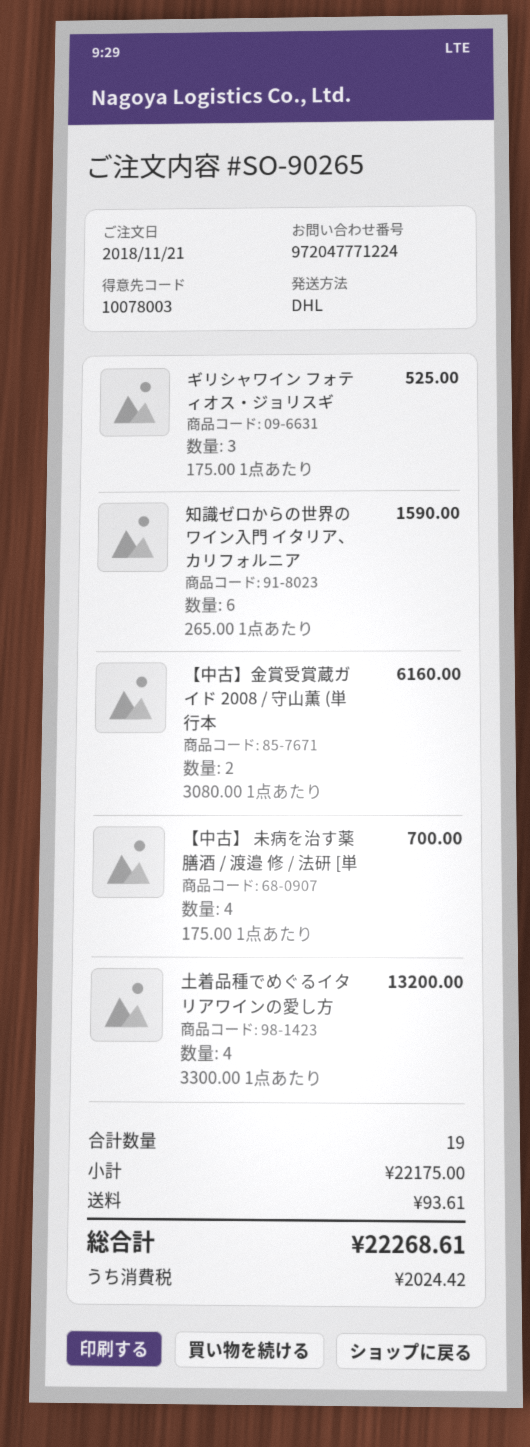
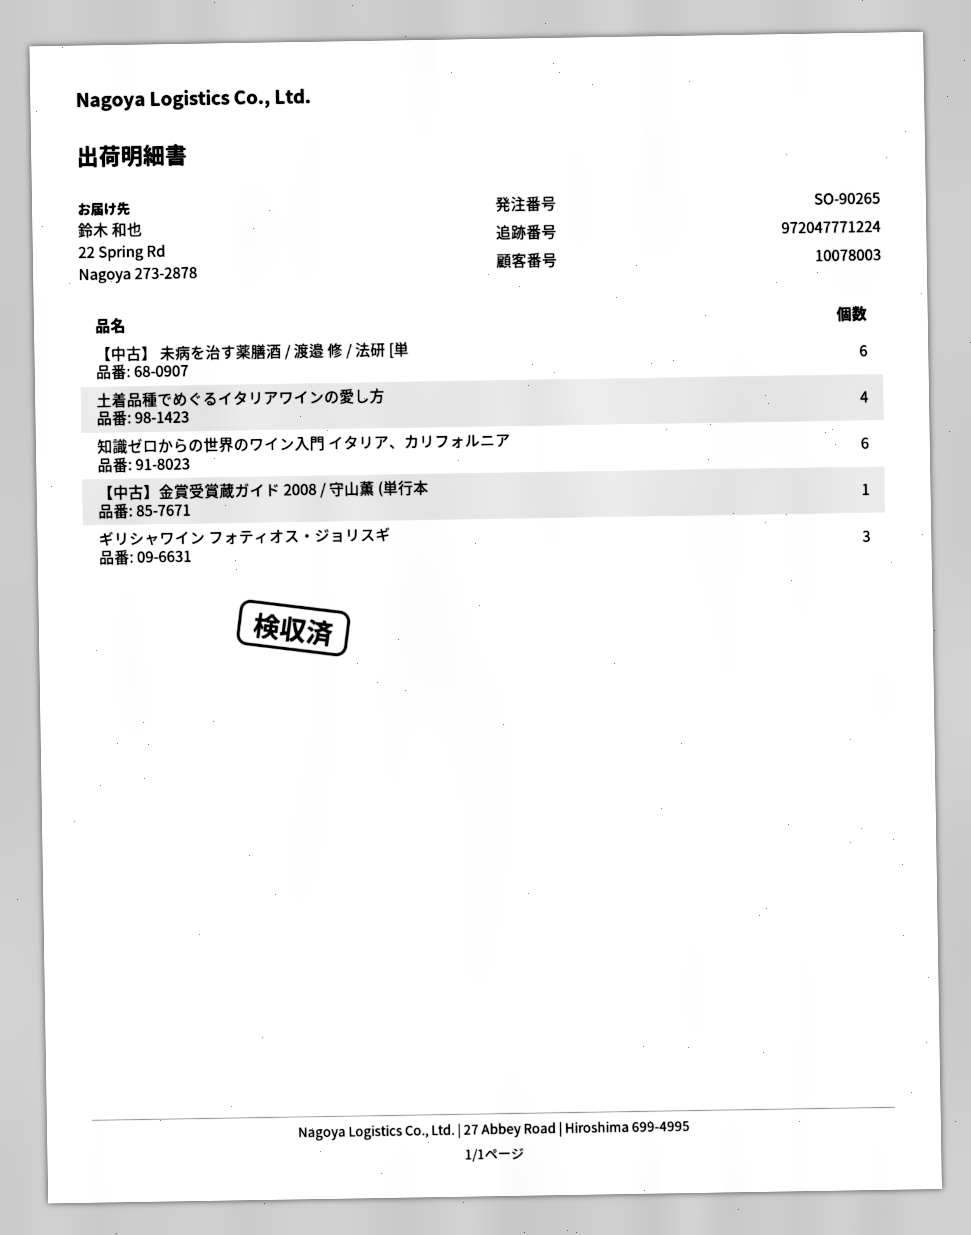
【中古】金賞受賞蔵ガイド 2008 / 守山薫 (単行本: 2 -> 1
【中古】 未病を治す薬膳酒 / 渡邉 修 / 法研 [単: 4 -> 6

